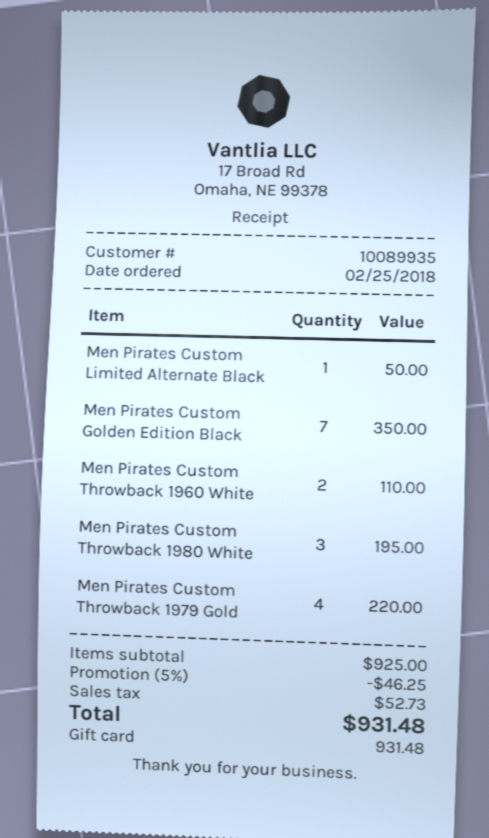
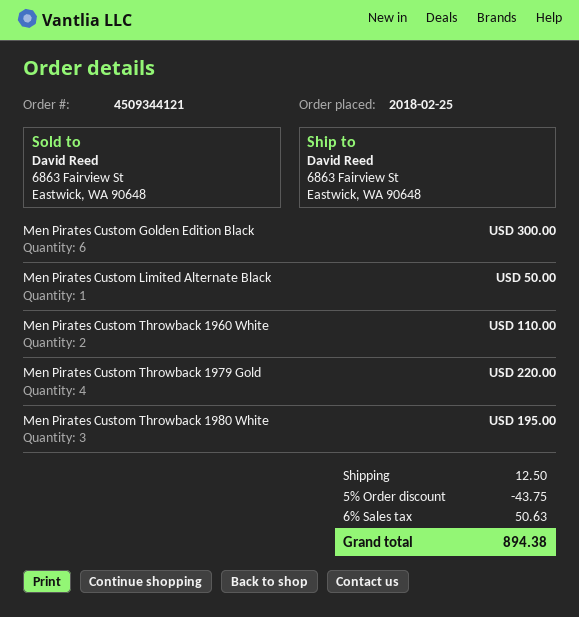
Men Pirates Custom Golden Edition Black: 7 for 350.00 -> 6 for 300.00
discount: 5% = 46.25 -> 5% = 43.75
shipping: none -> 12.50
tax: 52.73 -> 50.63
total: 931.48 -> 894.38

